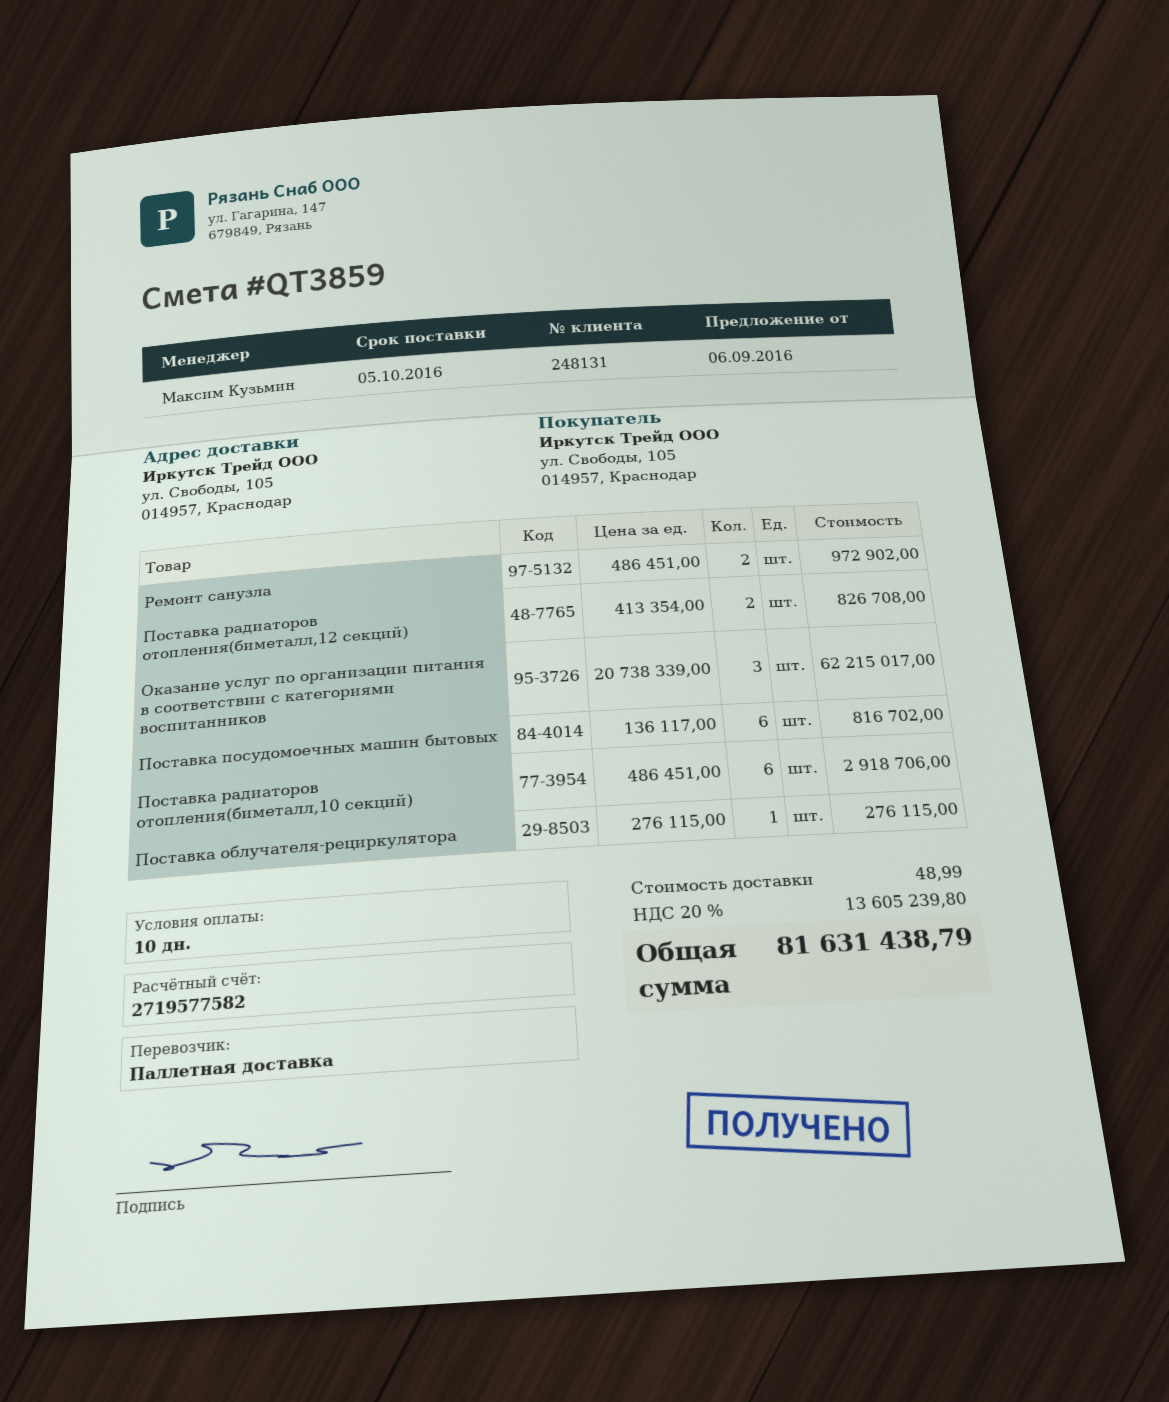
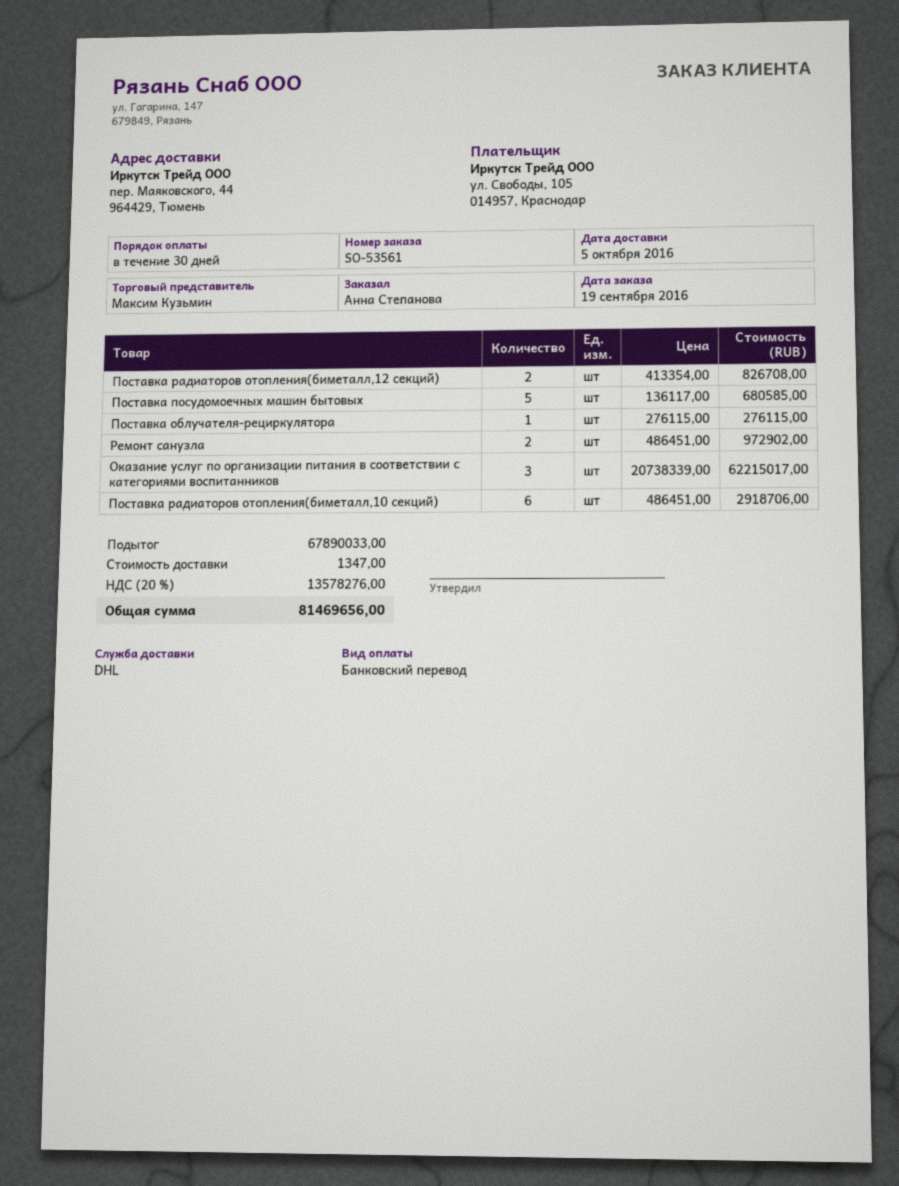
payment terms: 10 days -> 30 days
shipping method: pallet freight -> DHL
ship to: ул. Свободы, 105, 014957, Краснодар -> пер. Маяковского, 44, 964429, Тюмень
Поставка посудомоечных машин бытовых: 6 x 136117.00 = 816702.00 -> 5 x 136117.00 = 680585.00
shipping: 48.99 -> 1347.00
tax: 20% = 13605239.80 -> 20% = 13578276.00
total: 81631438.79 -> 81469656.00

